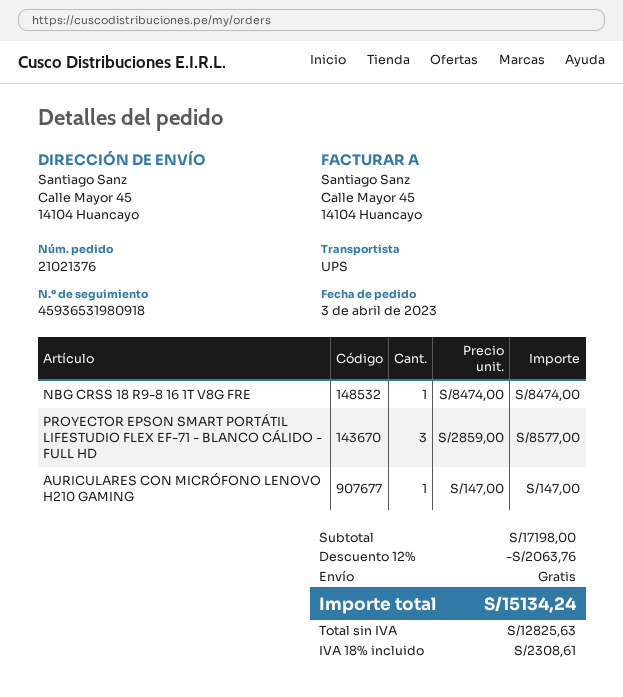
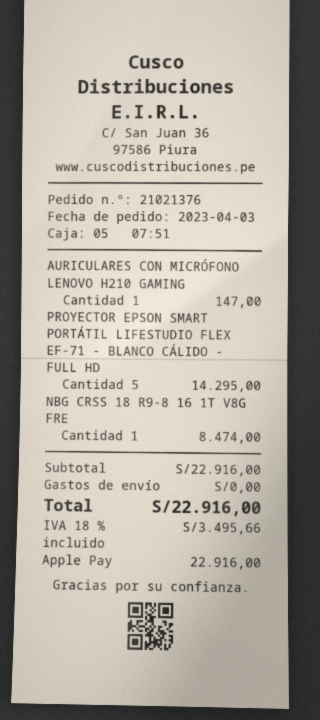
PROYECTOR EPSON SMART PORTÁTIL LIFESTUDIO FLEX EF-71 - BLANCO CÁLIDO - FULL HD: 3 for 8577.00 -> 5 for 14295.00
subtotal: 17198.00 -> 22916.00
discount: 12% = 2063.76 -> none
tax: 18% = 2308.61 -> 18% = 3495.66
total: 15134.24 -> 22916.00

